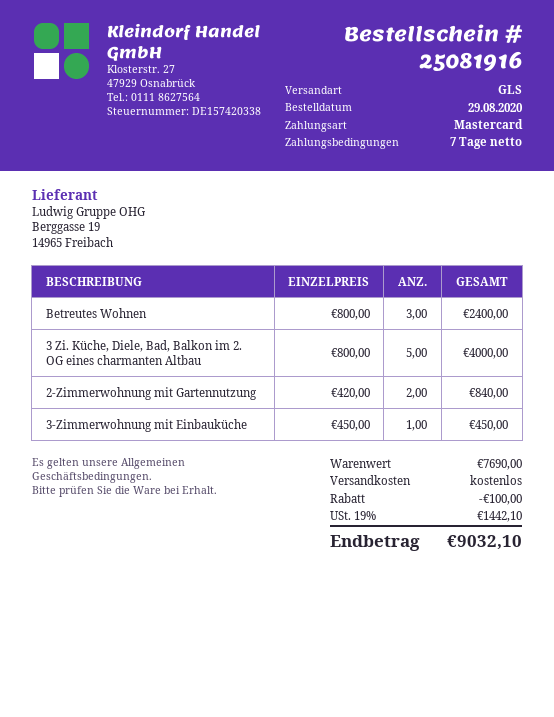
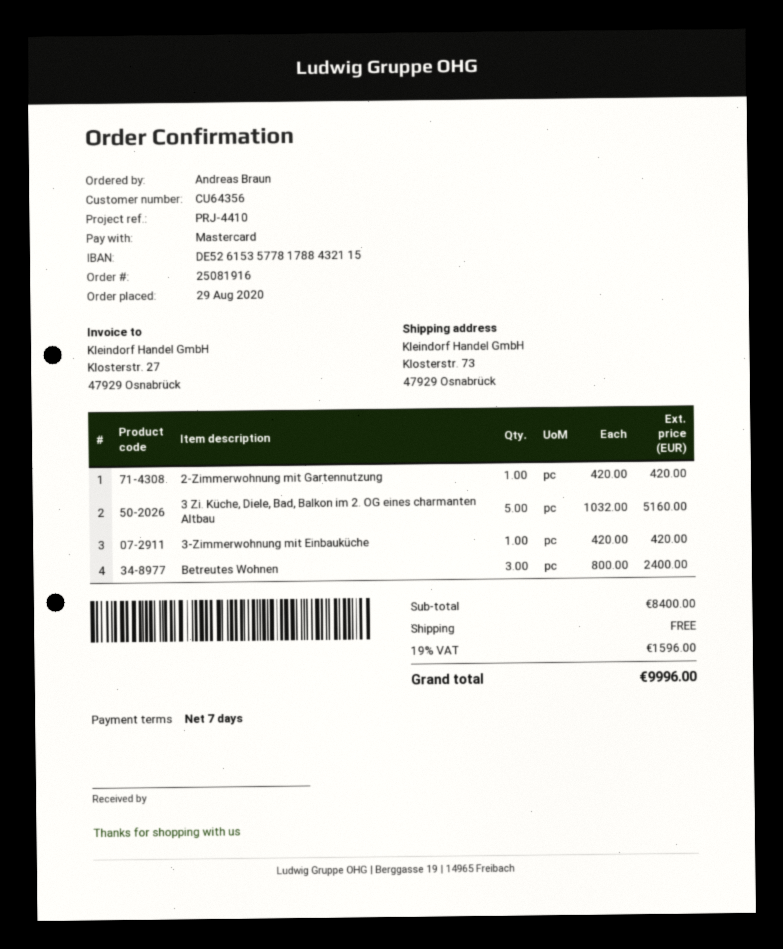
3 Zi. Küche, Diele, Bad, Balkon im 2. OG eines charmanten Altbau: 5 x 800.00 = 4000.00 -> 5 x 1032.00 = 5160.00
2-Zimmerwohnung mit Gartennutzung: 2 x 420.00 = 840.00 -> 1 x 420.00 = 420.00
3-Zimmerwohnung mit Einbauküche: 1 x 450.00 = 450.00 -> 1 x 420.00 = 420.00
subtotal: 7690.00 -> 8400.00
discount: 100.00 -> none
tax: 19% = 1442.10 -> 19% = 1596.00
total: 9032.10 -> 9996.00

